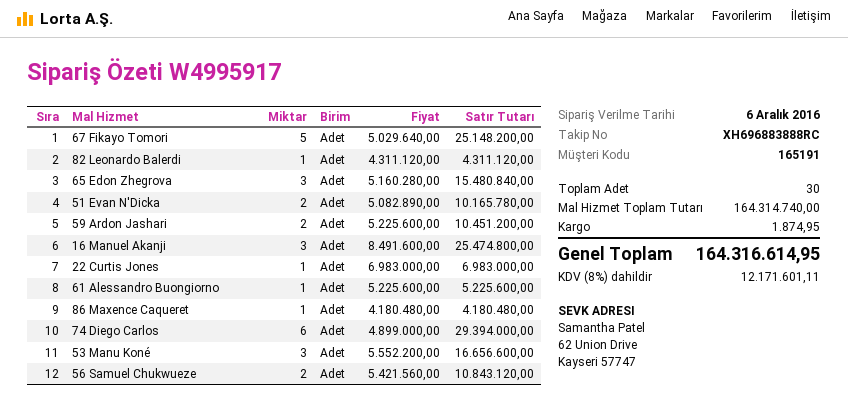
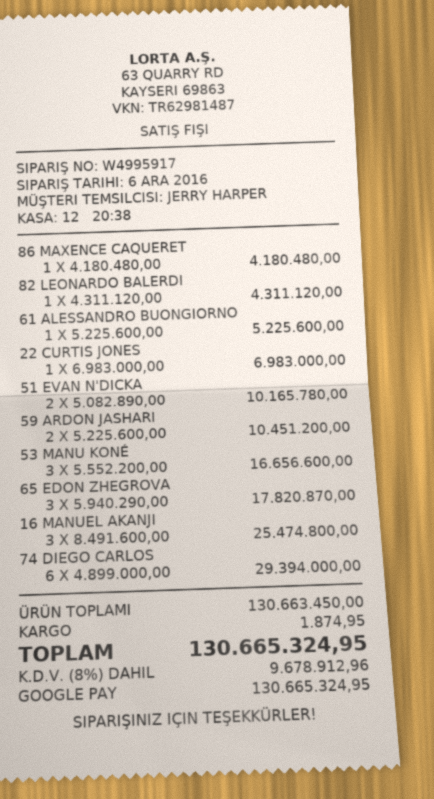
67 Fikayo Tomori: 5 x 5029640.00 = 25148200.00 -> none
65 Edon Zhegrova: 3 x 5160280.00 = 15480840.00 -> 3 x 5940290.00 = 17820870.00
56 Samuel Chukwueze: 2 x 5421560.00 = 10843120.00 -> none
subtotal: 164314740.00 -> 130663450.00
tax: 8% = 12171601.11 -> 8% = 9678912.96
total: 164316614.95 -> 130665324.95

